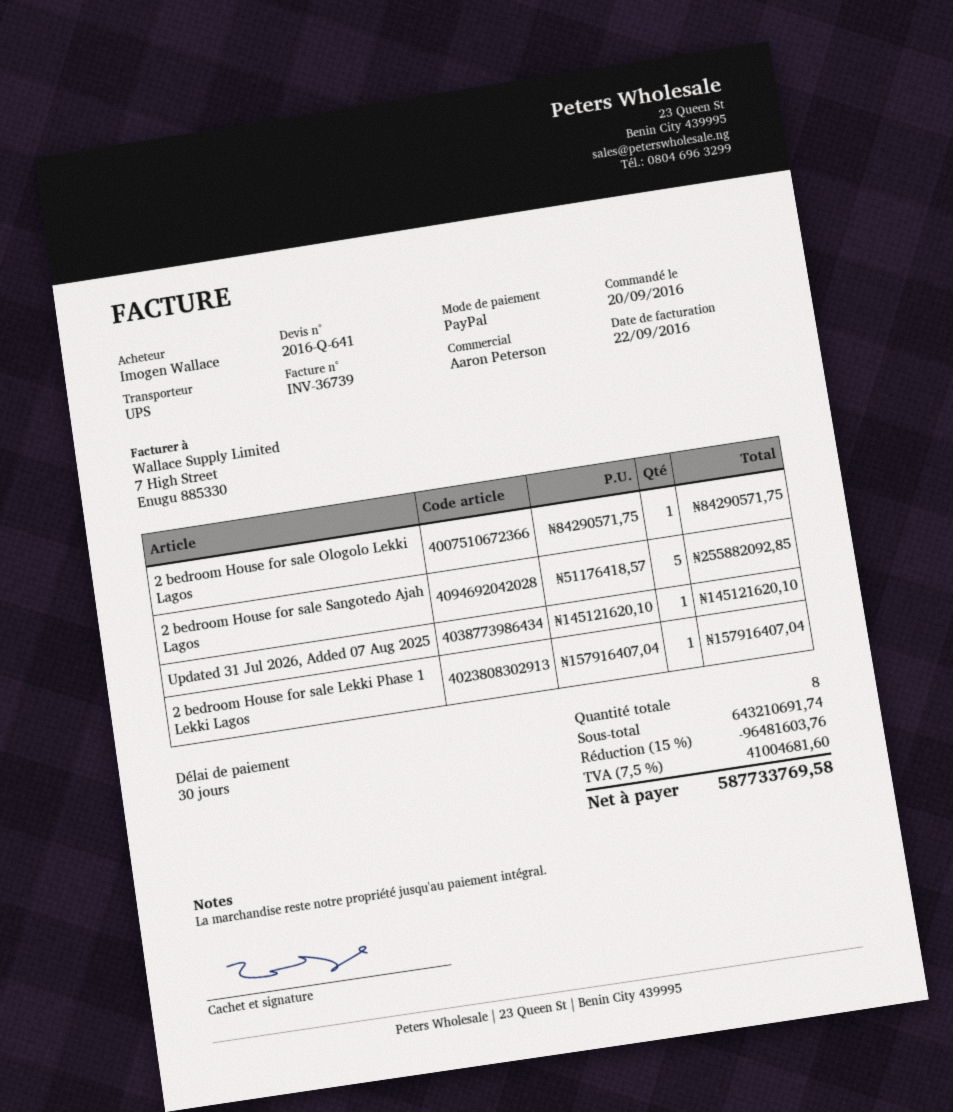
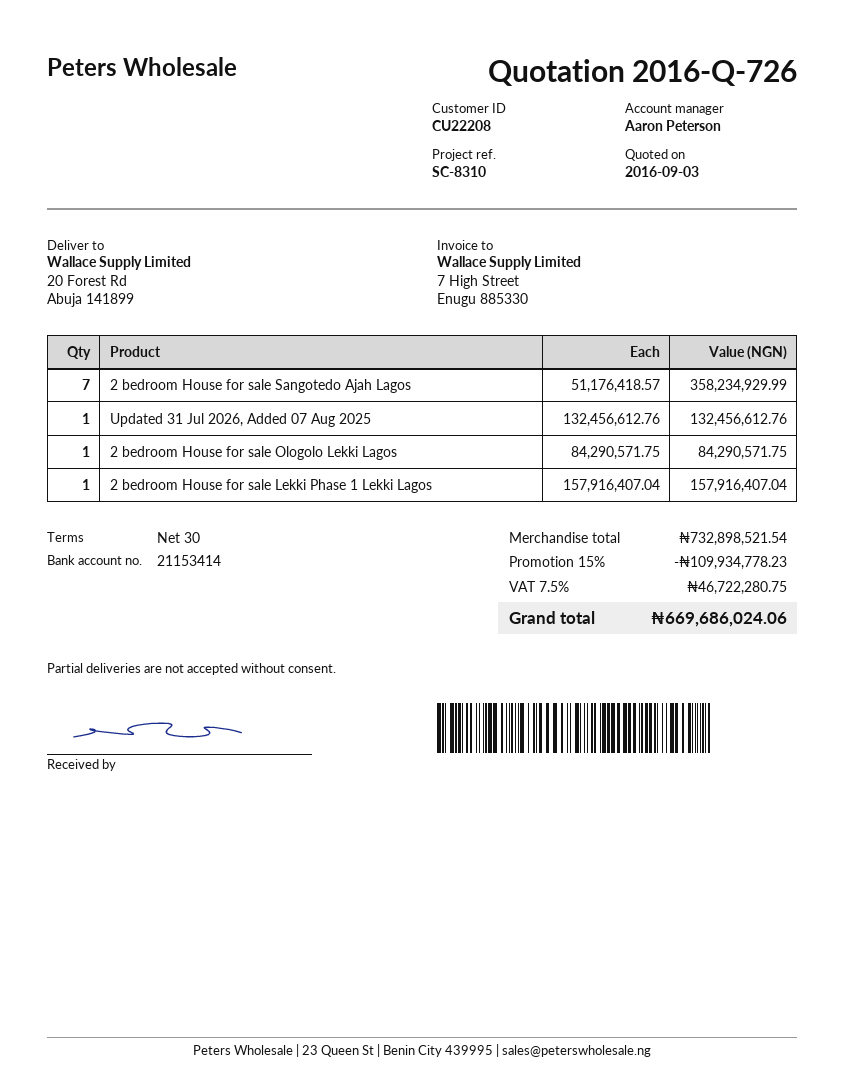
quote number: 2016-Q-641 -> 2016-Q-726
2 bedroom House for sale Sangotedo Ajah Lagos: 5 x 51176418.57 = 255882092.85 -> 7 x 51176418.57 = 358234929.99
Updated 31 Jul 2026, Added 07 Aug 2025: 1 x 145121620.10 = 145121620.10 -> 1 x 132456612.76 = 132456612.76
subtotal: 643210691.74 -> 732898521.54
discount: 15% = 96481603.76 -> 15% = 109934778.23
tax: 7.5% = 41004681.60 -> 7.5% = 46722280.75
total: 587733769.58 -> 669686024.06

